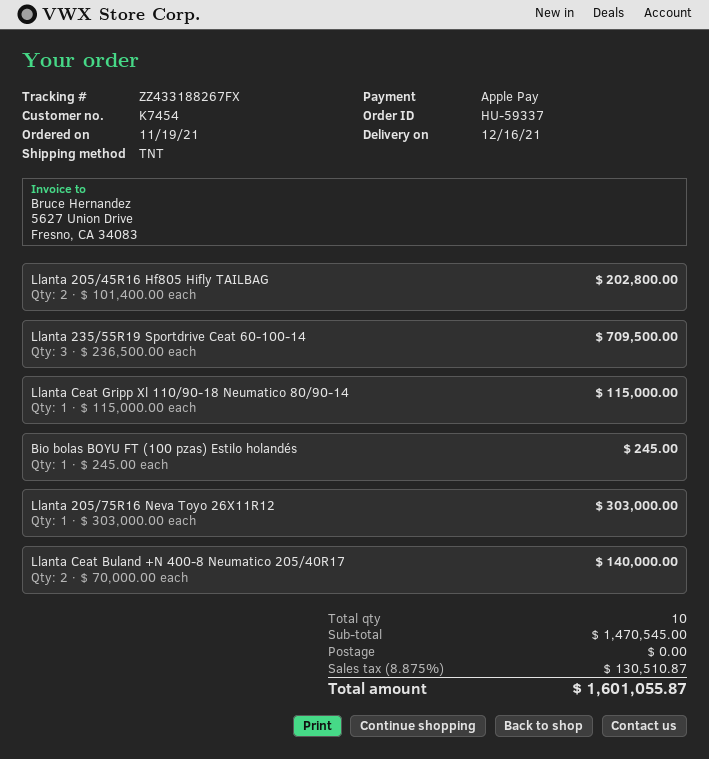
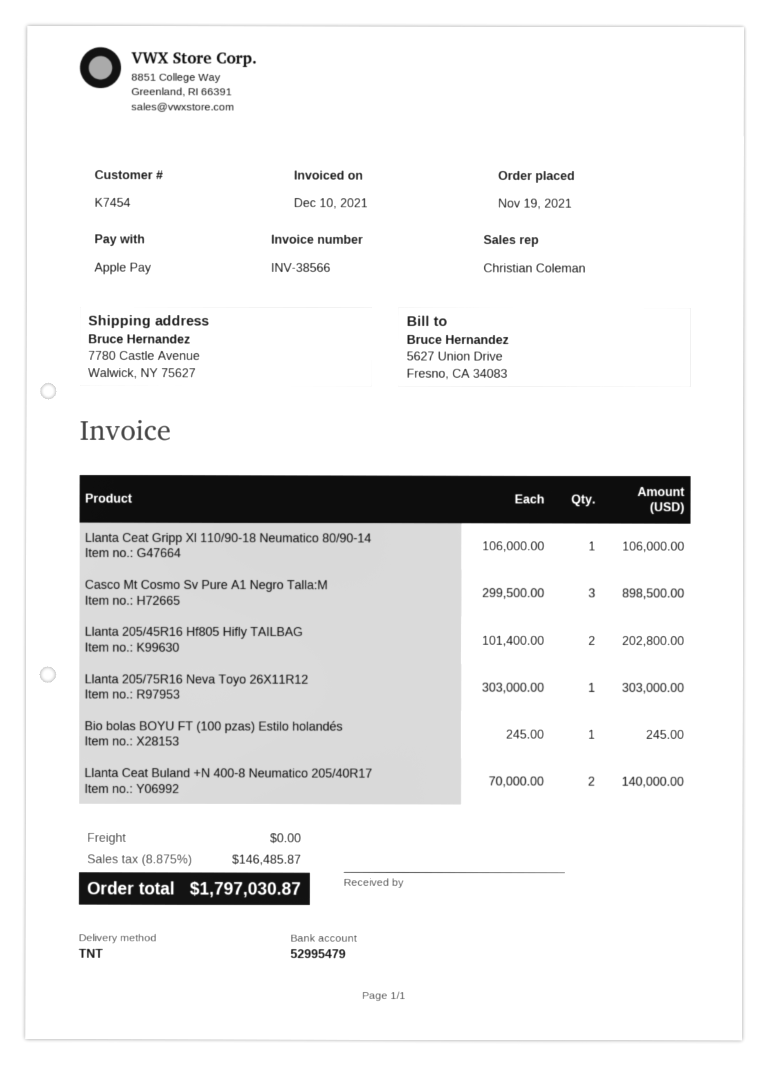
Llanta 235/55R19 Sportdrive Ceat 60-100-14: 3 x 236500.00 = 709500.00 -> none
Llanta Ceat Gripp Xl 110/90-18 Neumatico 80/90-14: 1 x 115000.00 = 115000.00 -> 1 x 106000.00 = 106000.00
Casco Mt Cosmo Sv Pure A1 Negro Talla:M: none -> 3 x 299500.00 = 898500.00
tax: 8.875% = 130510.87 -> 8.875% = 146485.87
total: 1601055.87 -> 1797030.87

